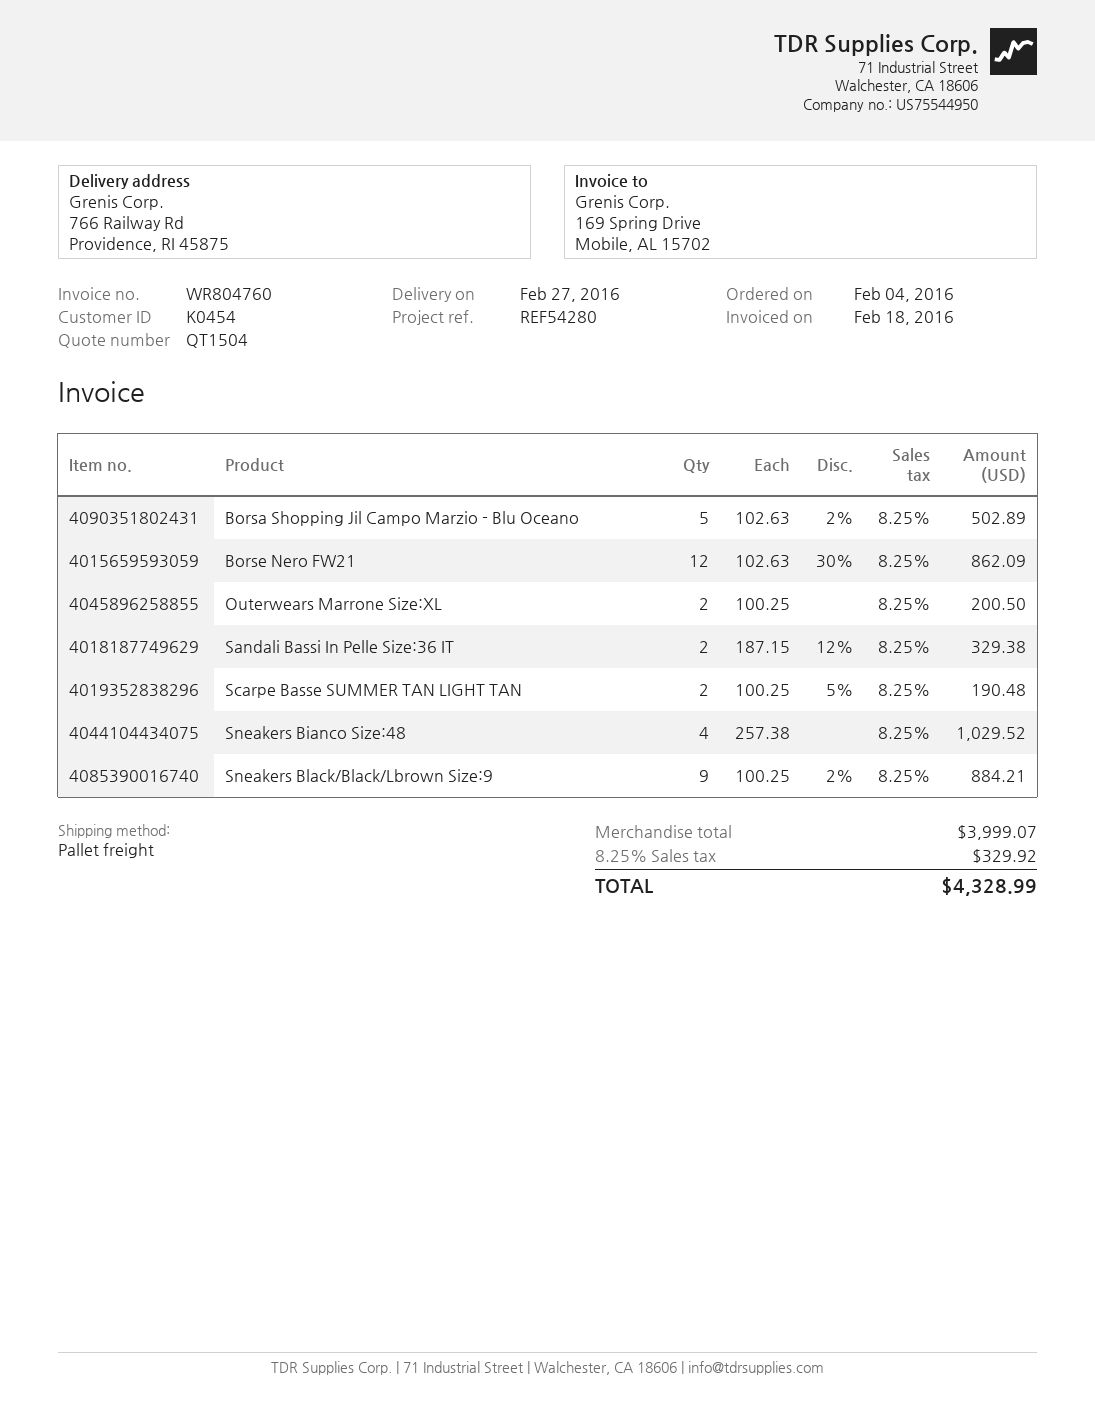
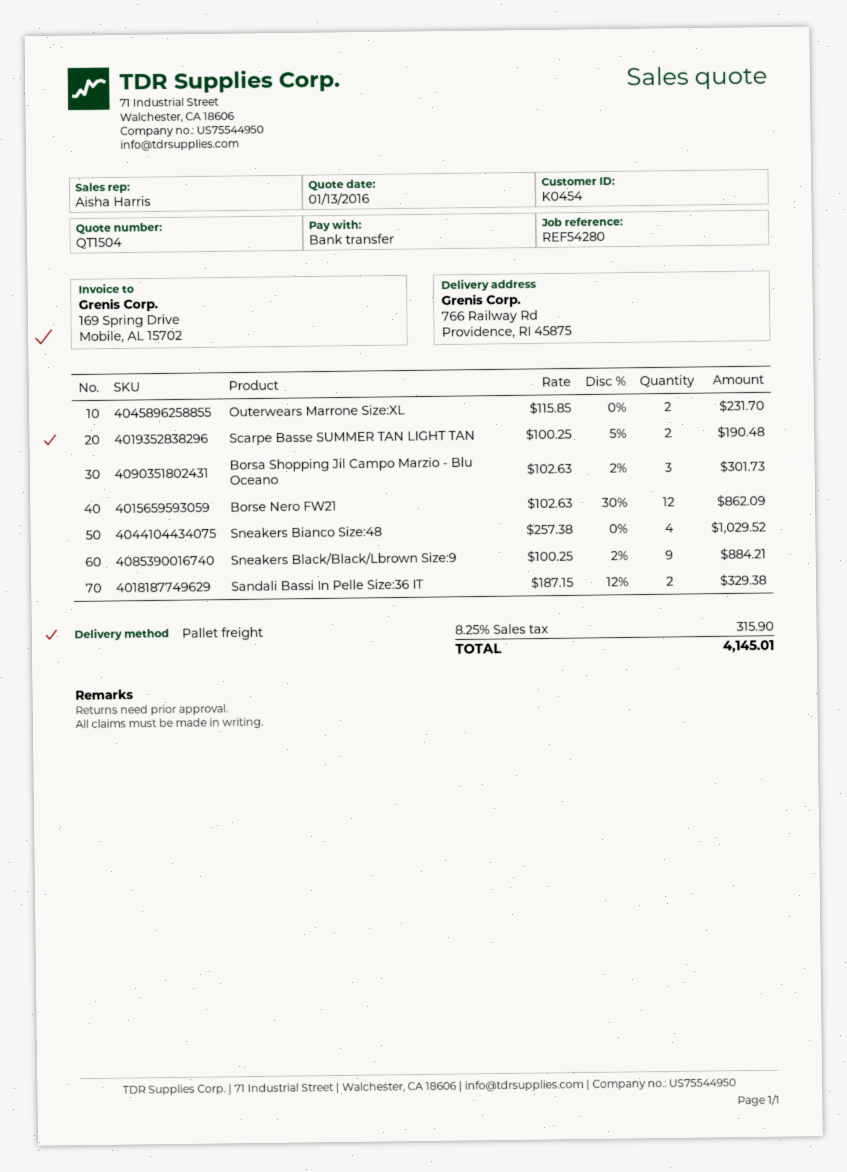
Borsa Shopping Jil Campo Marzio - Blu Oceano: 5 x 102.63 - 2% = 502.89 -> 3 x 102.63 - 2% = 301.73
Outerwears Marrone Size:XL: 2 x 100.25 = 200.50 -> 2 x 115.85 = 231.70
tax: 8.25% = 329.92 -> 8.25% = 315.90
total: 4328.99 -> 4145.01

